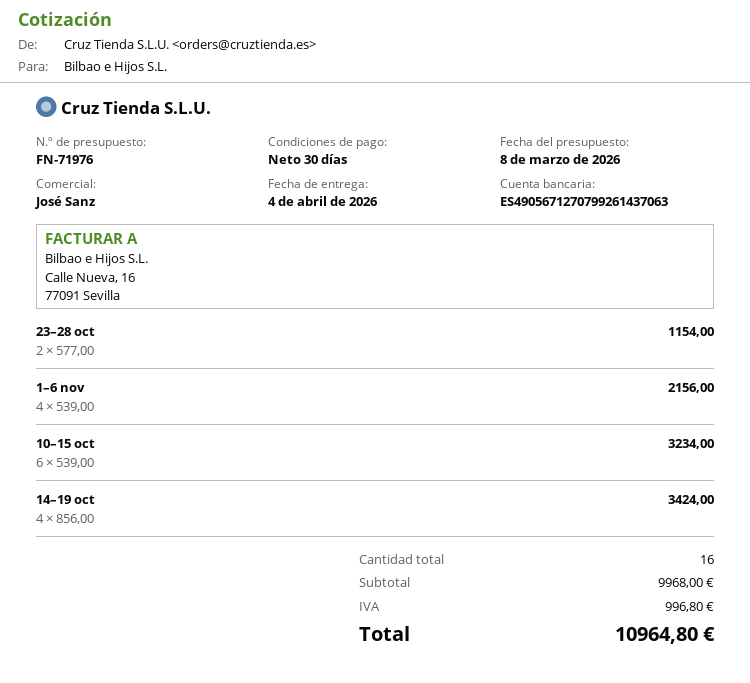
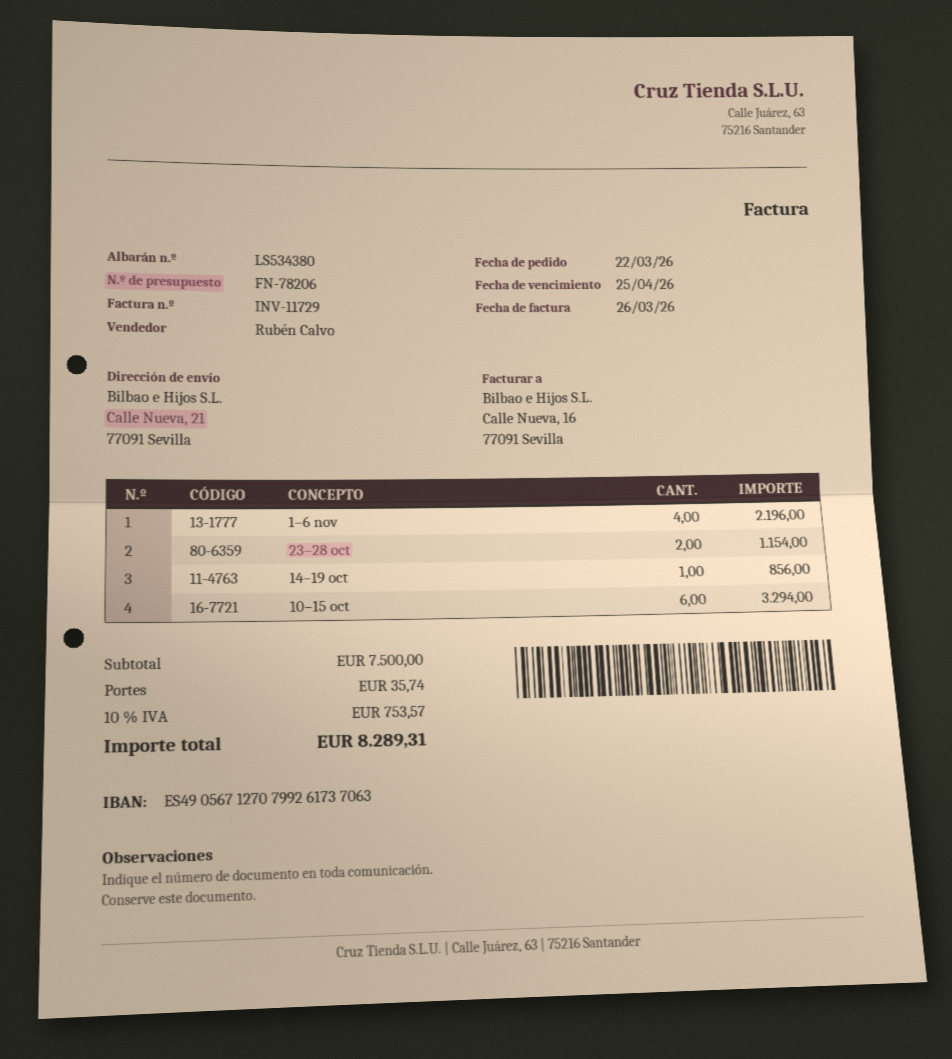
quote number: FN-71976 -> FN-78206
sales rep: José Sanz -> Rubén Calvo
bank account: ES4905671270799261437063 -> ES4905671270799261737063
1–6 nov: 4 for 2156.00 -> 4 for 2196.00
10–15 oct: 6 for 3234.00 -> 6 for 3294.00
14–19 oct: 4 for 3424.00 -> 1 for 856.00
subtotal: 9968.00 -> 7500.00
shipping: none -> 35.74
tax: 996.80 -> 753.57
total: 10964.80 -> 8289.31

